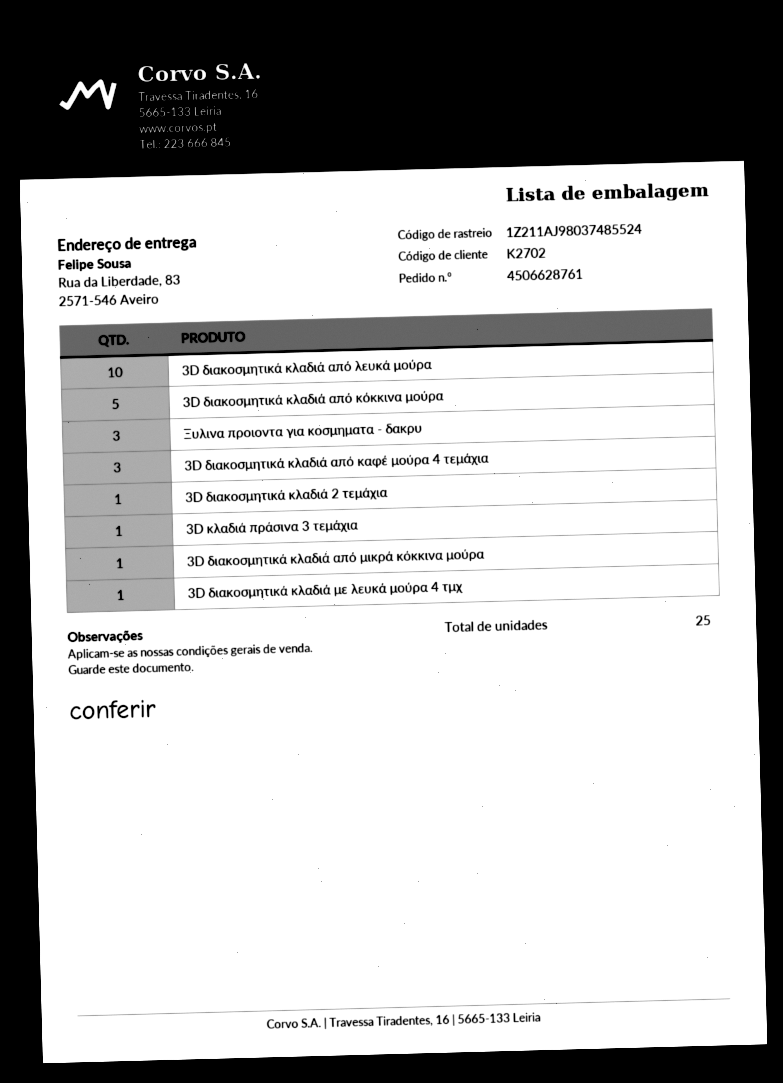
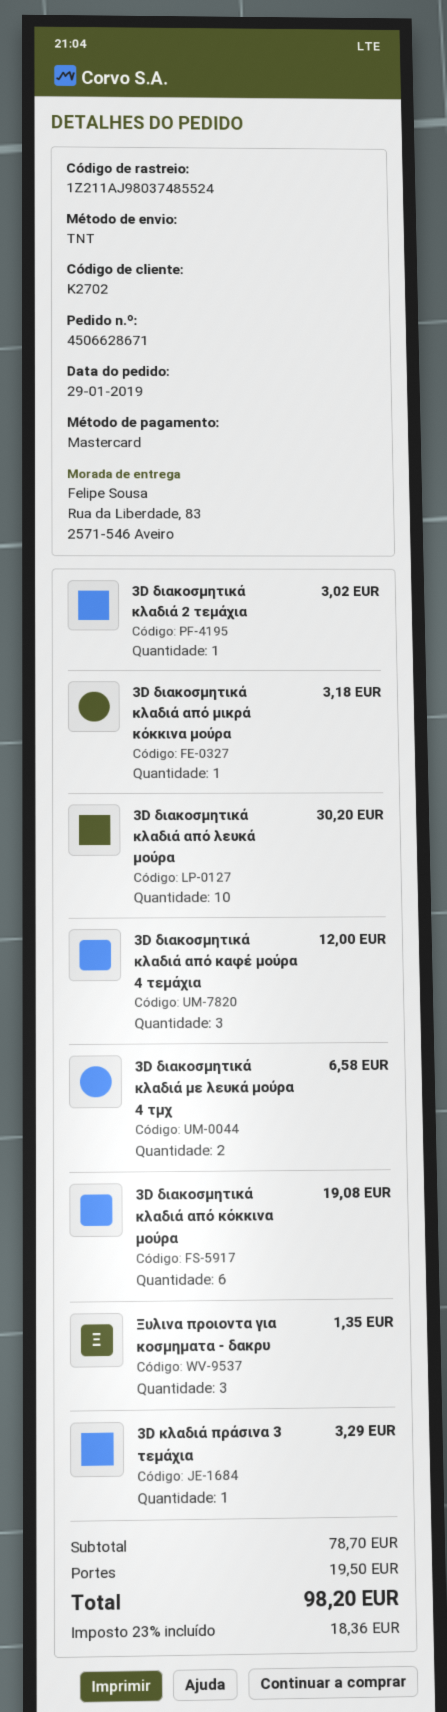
order number: 4506628761 -> 4506628671
3D διακοσμητικά κλαδιά από κόκκινα μούρα: 5 -> 6
3D διακοσμητικά κλαδιά με λευκά μούρα 4 τμχ: 1 -> 2

